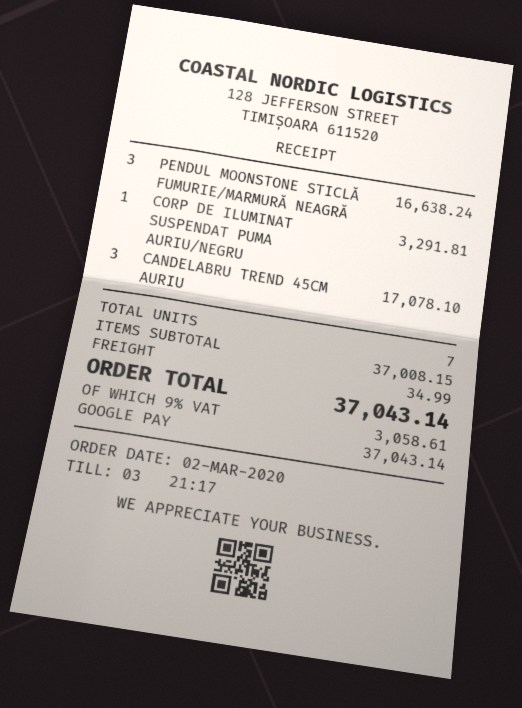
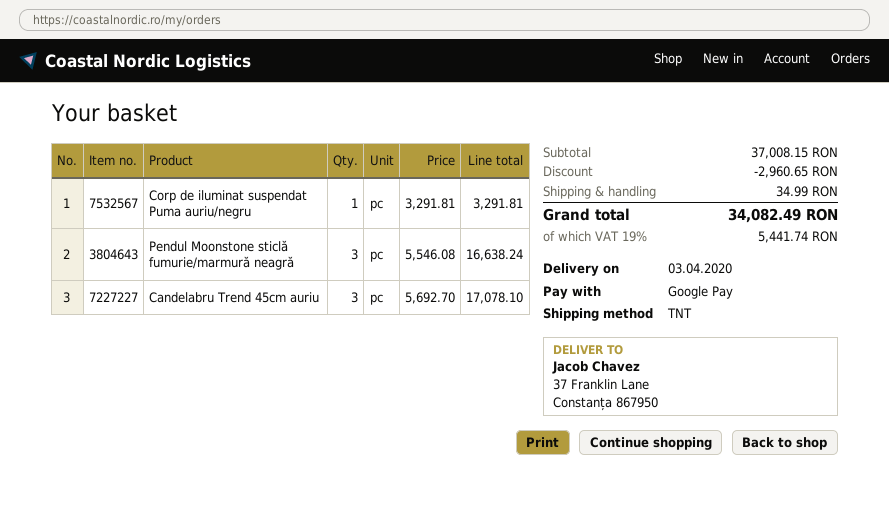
discount: none -> 2960.65
tax: 9% = 3058.61 -> 19% = 5441.74
total: 37043.14 -> 34082.49

